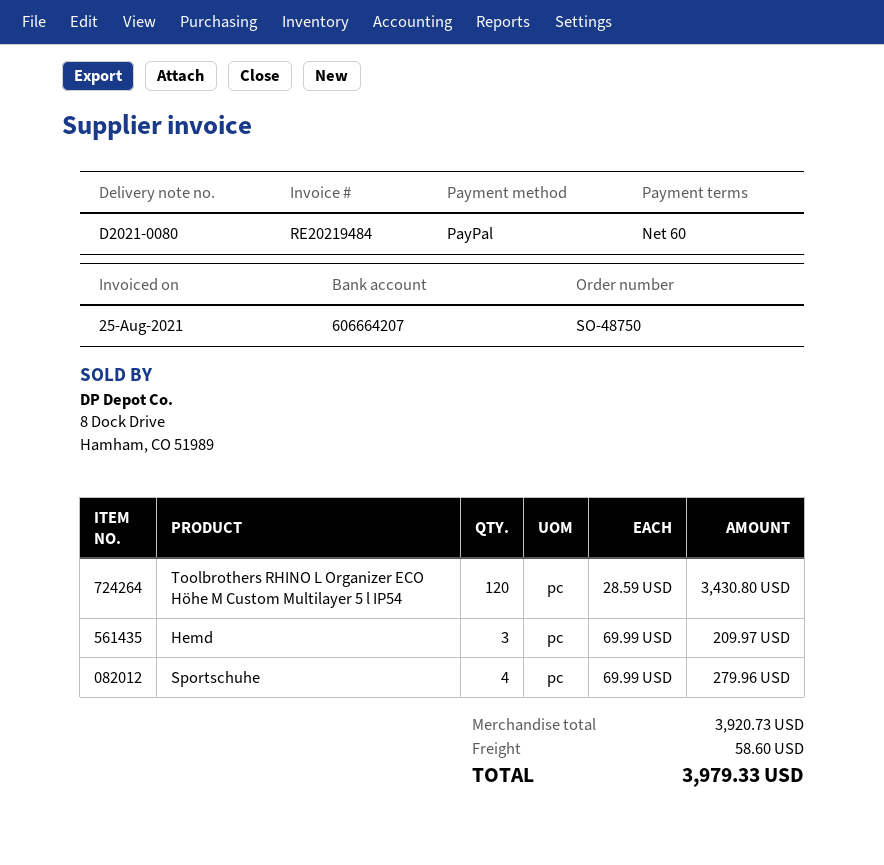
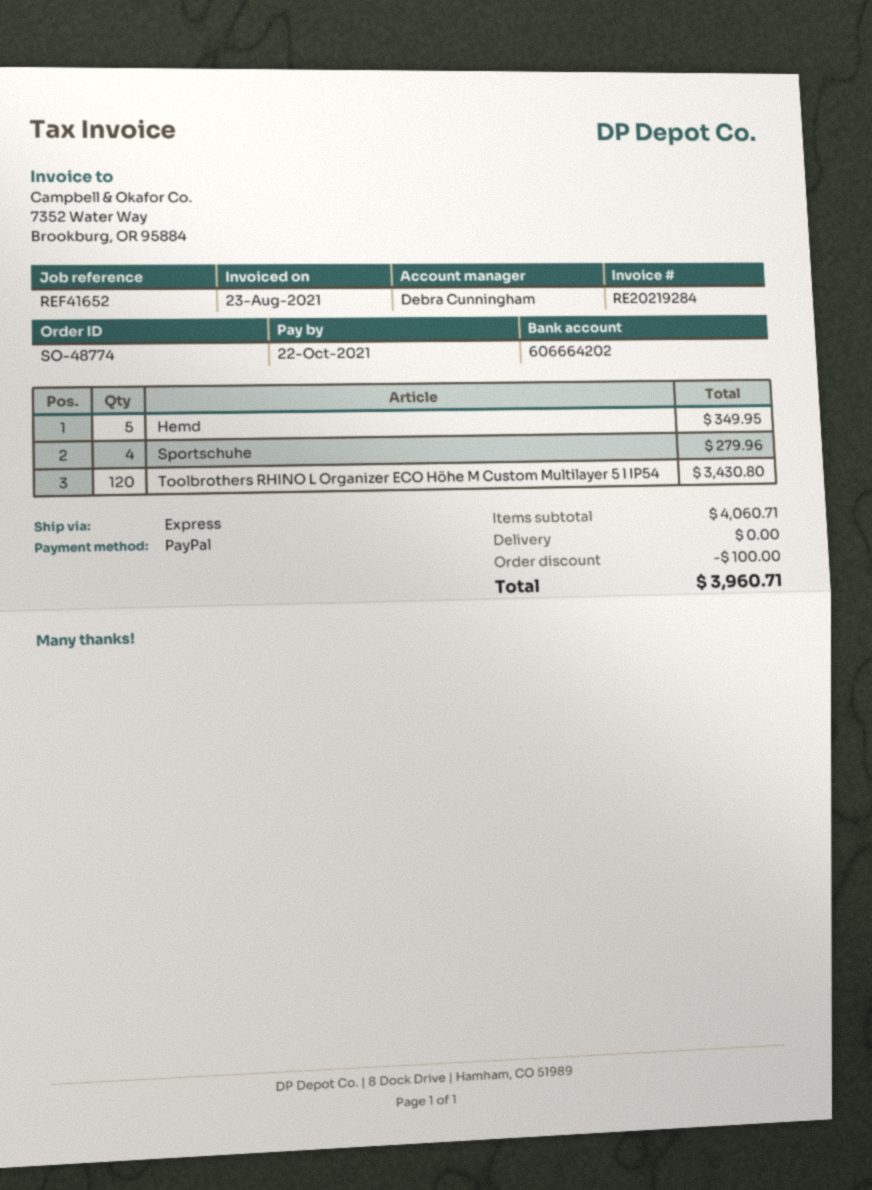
order number: SO-48750 -> SO-48774
invoice number: RE20219484 -> RE20219284
invoice date: 2021-08-25 -> 2021-08-23
bank account: 606664207 -> 606664202
Hemd: 3 for 209.97 -> 5 for 349.95
subtotal: 3920.73 -> 4060.71
discount: none -> 100.00
shipping: 58.60 -> 0.00
total: 3979.33 -> 3960.71

